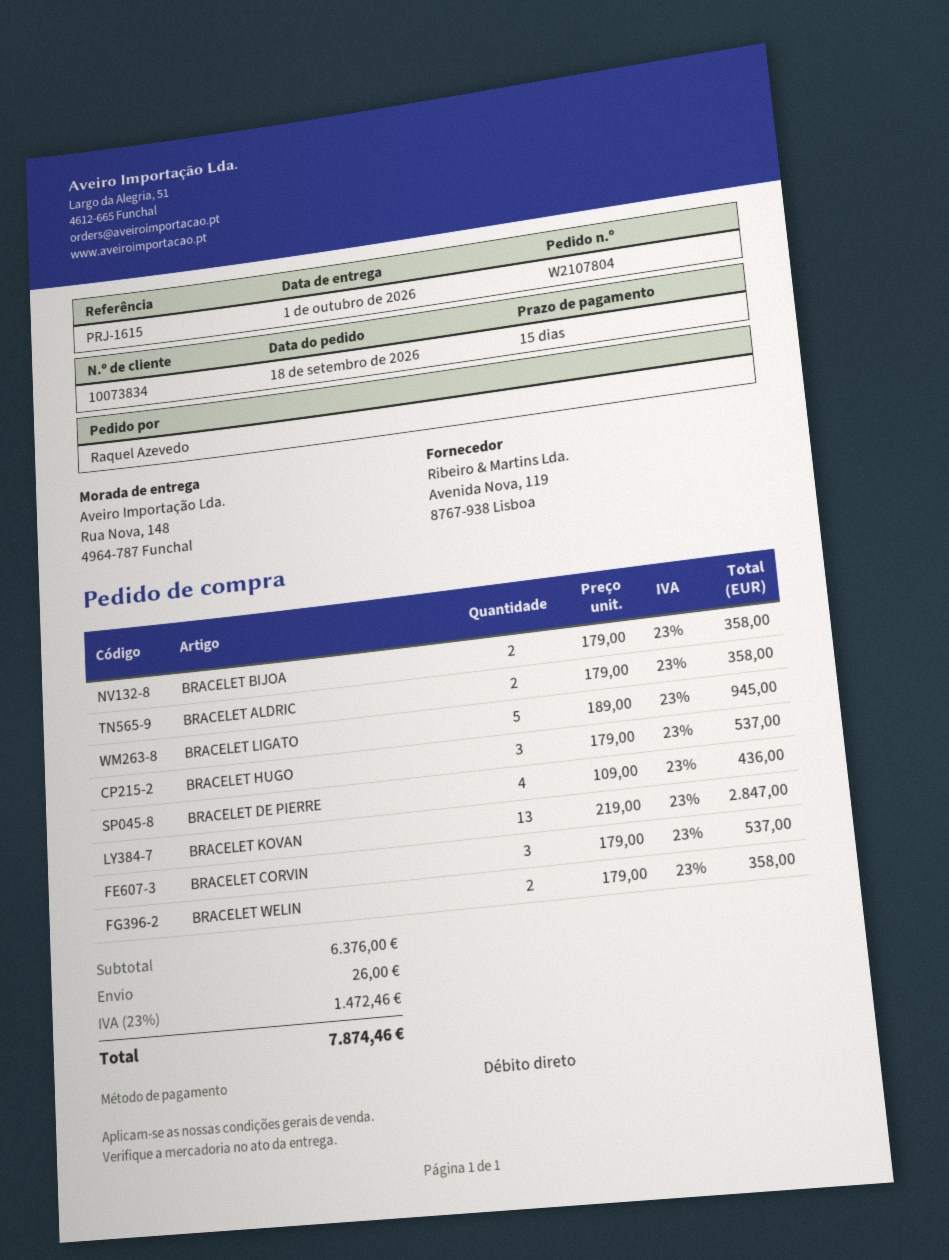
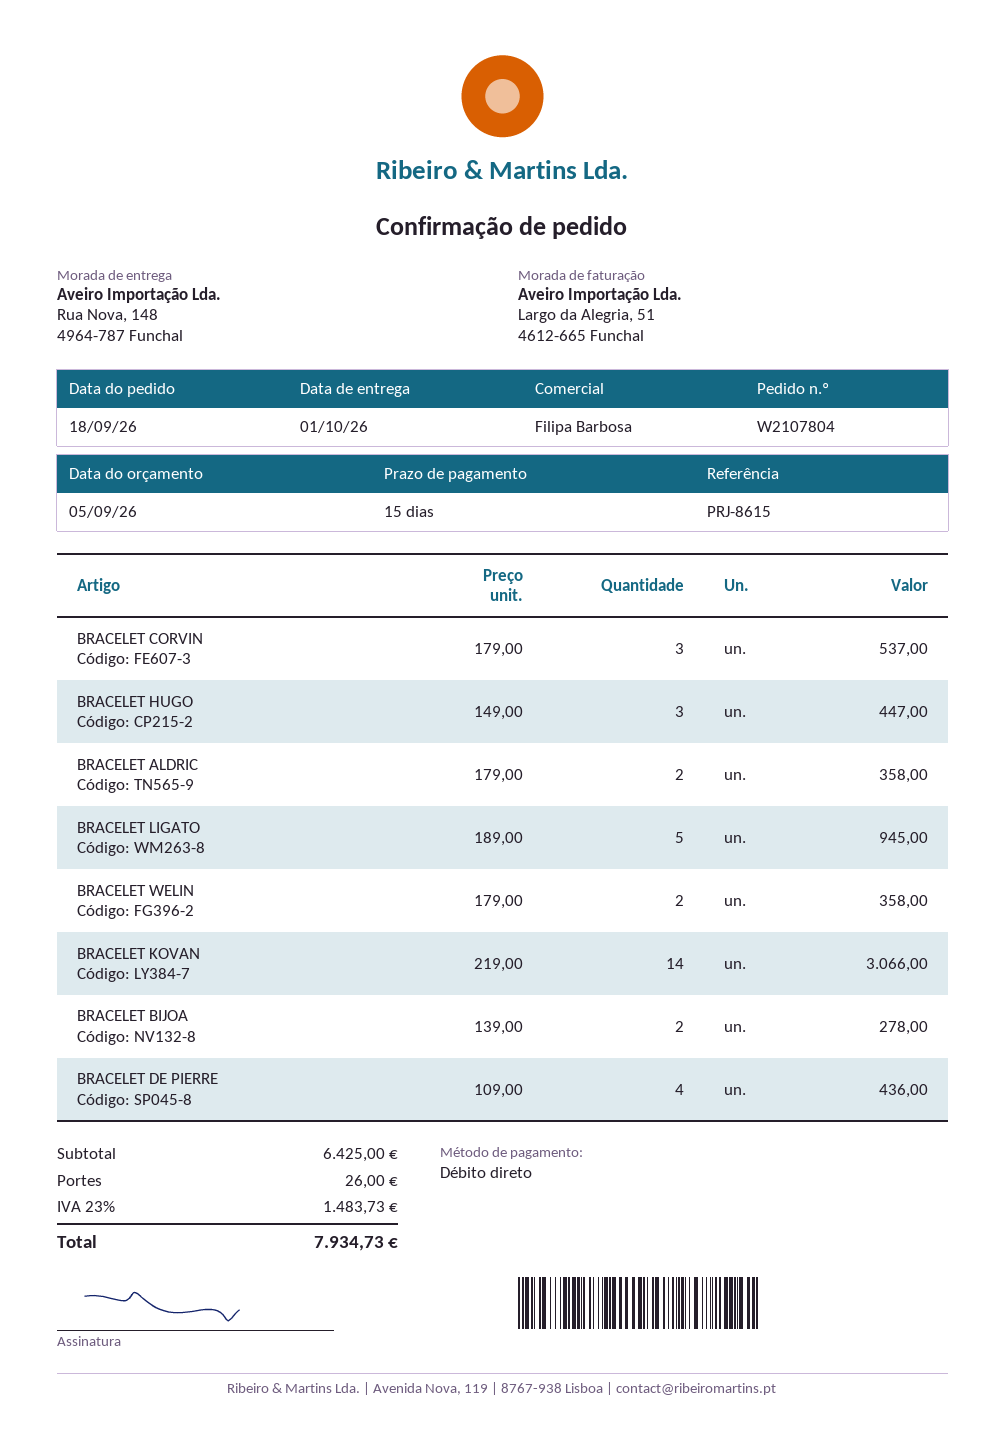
reference: PRJ-1615 -> PRJ-8615
BRACELET BIJOA: 2 x 179.00 = 358.00 -> 2 x 139.00 = 278.00
BRACELET HUGO: 3 x 179.00 = 537.00 -> 3 x 149.00 = 447.00
BRACELET KOVAN: 13 x 219.00 = 2847.00 -> 14 x 219.00 = 3066.00
subtotal: 6376.00 -> 6425.00
tax: 23% = 1472.46 -> 23% = 1483.73
total: 7874.46 -> 7934.73

